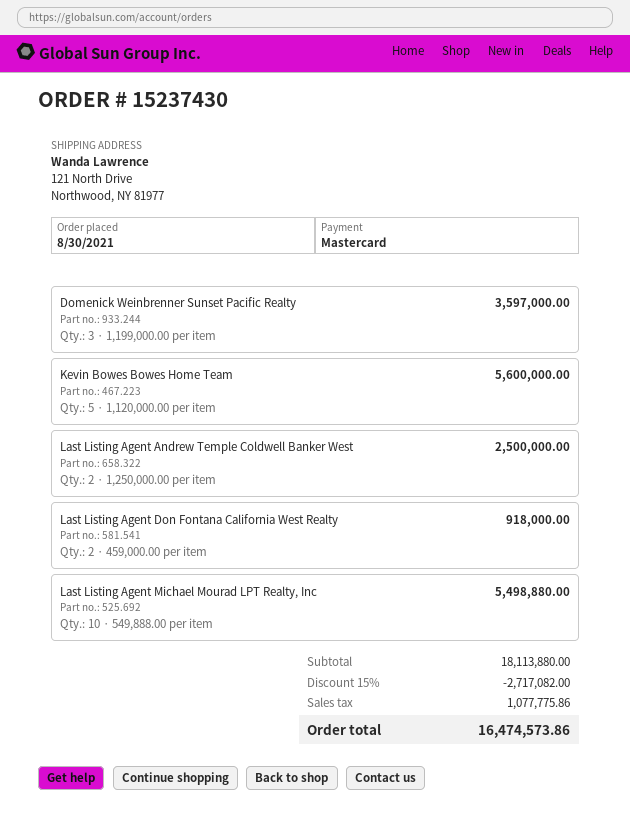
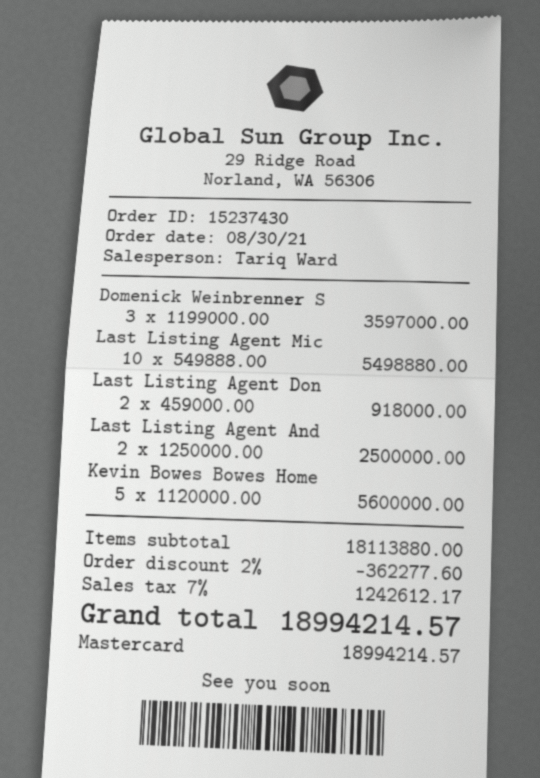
discount: 15% = 2717082.00 -> 2% = 362277.60
tax: 1077775.86 -> 1242612.17
total: 16474573.86 -> 18994214.57

